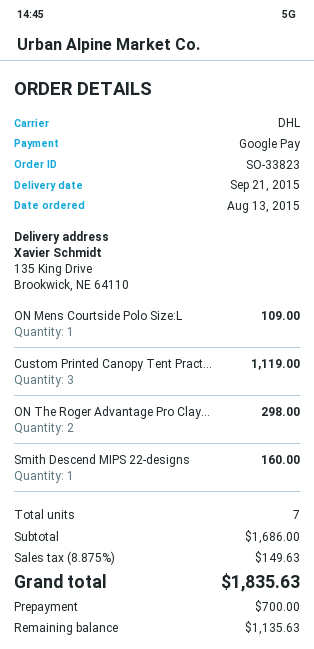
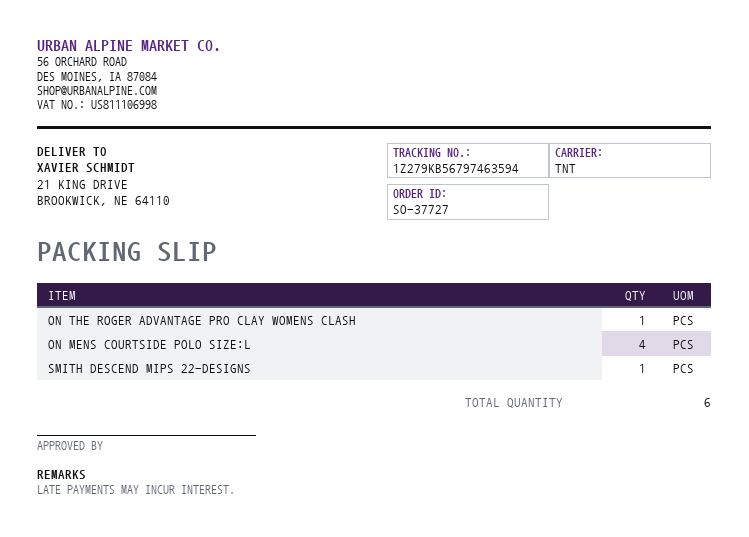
order number: SO-33823 -> SO-37727
shipping method: DHL -> TNT
ship to: 135 King Drive, Brookwick, NE 64110 -> 21 KING DRIVE, BROOKWICK, NE 64110
ON Mens Courtside Polo Size:L: 1 -> 4
Custom Printed Canopy Tent Pract...: 3 -> none
ON The Roger Advantage Pro Clay...: 2 -> 1
total quantity: 7 -> 6

